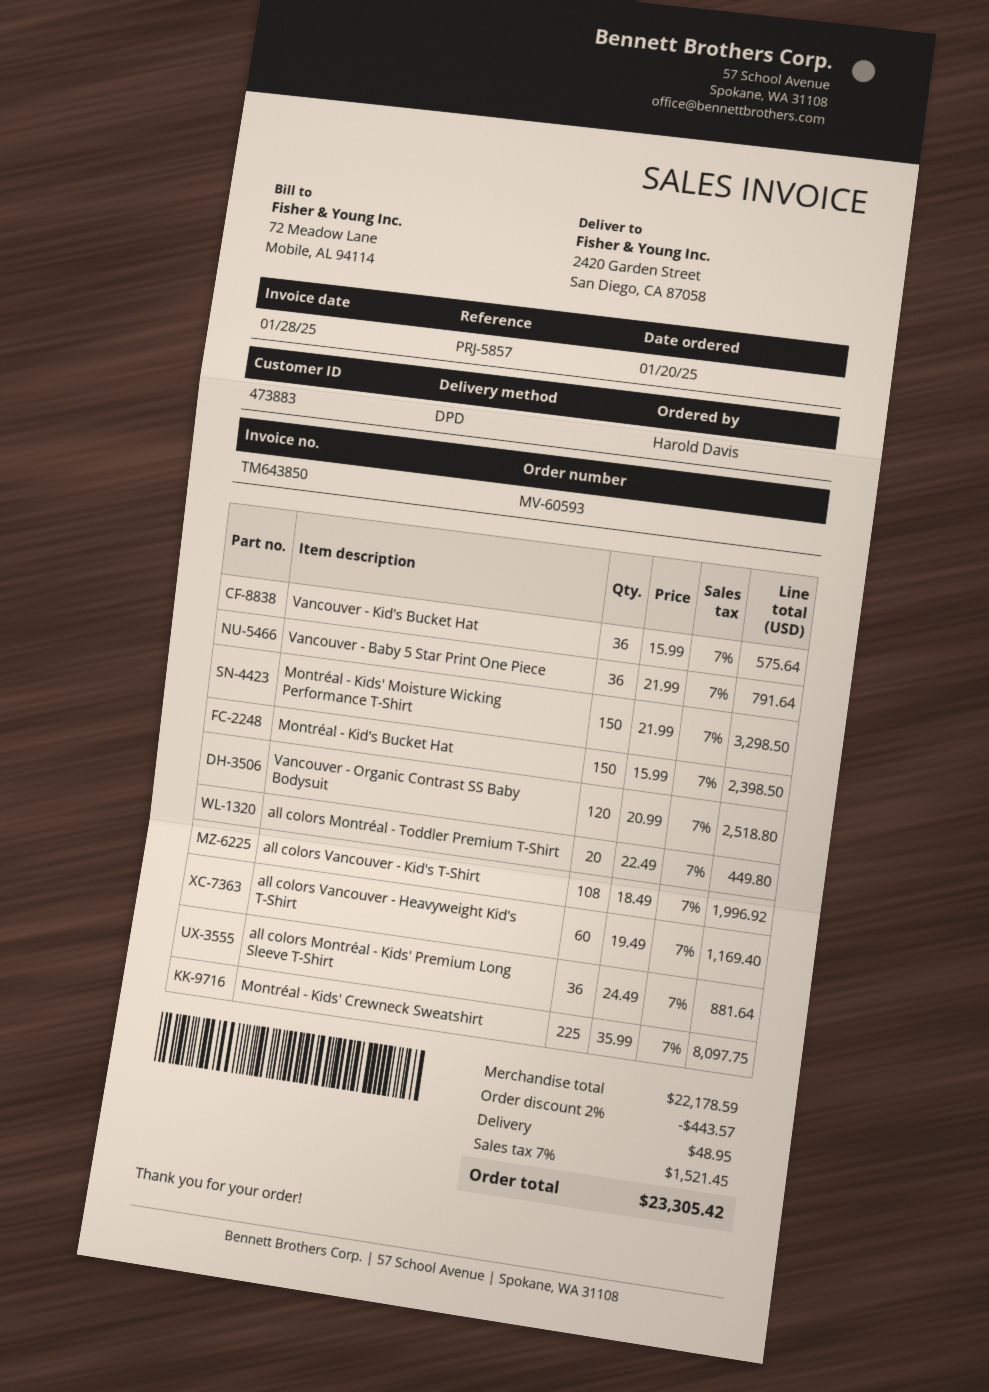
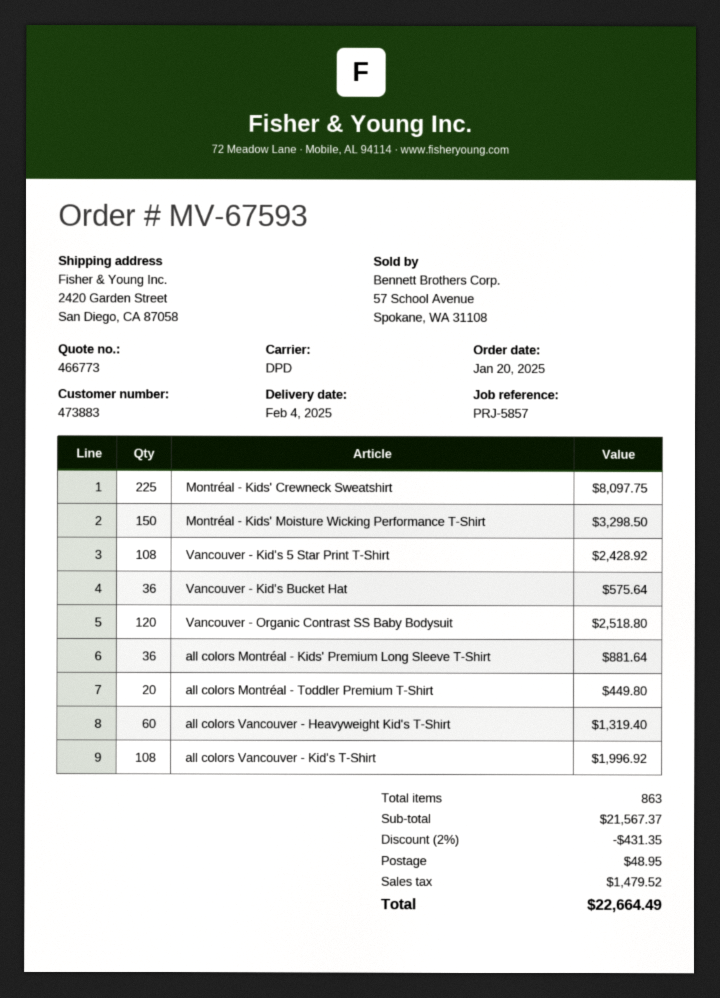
order number: MV-60593 -> MV-67593
Vancouver - Baby 5 Star Print One Piece: 36 for 791.64 -> none
Montréal - Kid's Bucket Hat: 150 for 2398.50 -> none
all colors Vancouver - Heavyweight Kid's T-Shirt: 60 for 1169.40 -> 60 for 1319.40
Vancouver - Kid's 5 Star Print T-Shirt: none -> 108 for 2428.92
subtotal: 22178.59 -> 21567.37
discount: 2% = 443.57 -> 2% = 431.35
tax: 1521.45 -> 1479.52
total: 23305.42 -> 22664.49

